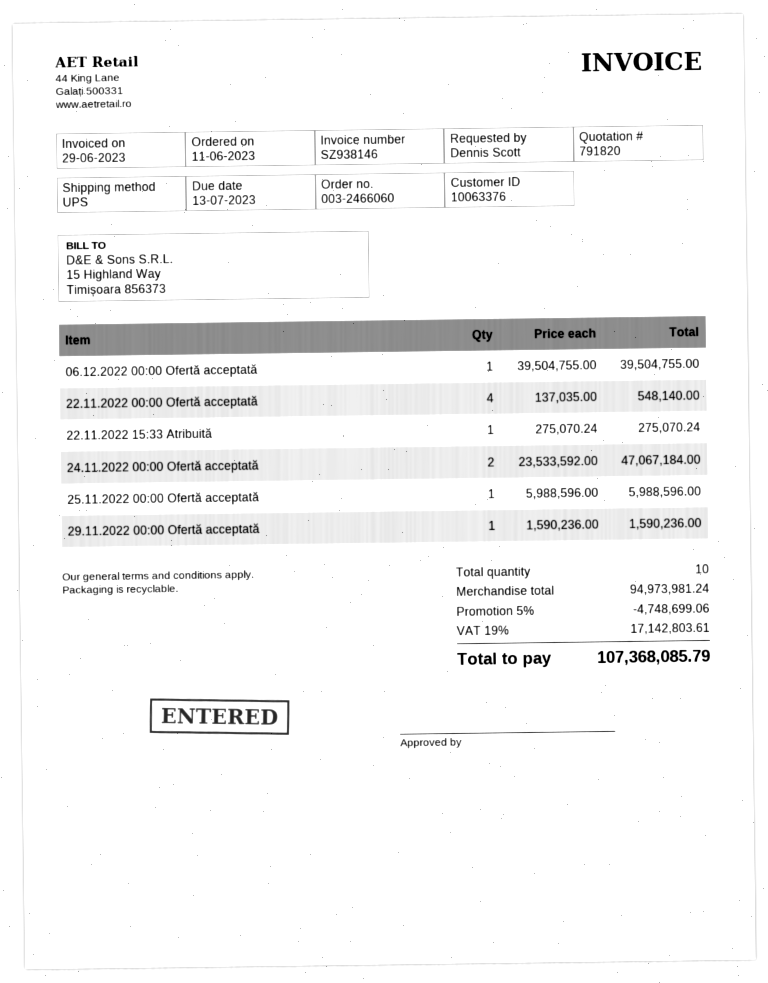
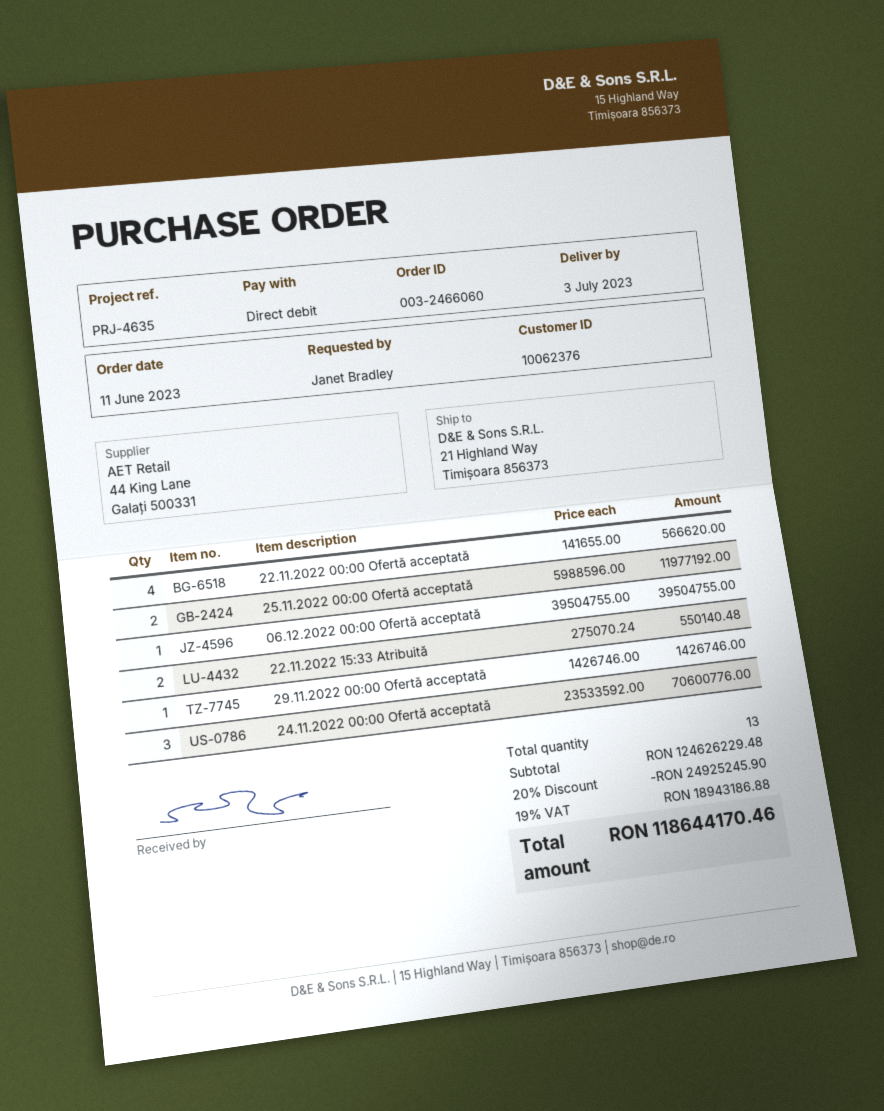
customer number: 10063376 -> 10062376
ordered by: Dennis Scott -> Janet Bradley
22.11.2022 00:00 Ofertă acceptată: 4 x 137035.00 = 548140.00 -> 4 x 141655.00 = 566620.00
22.11.2022 15:33 Atribuită: 1 x 275070.24 = 275070.24 -> 2 x 275070.24 = 550140.48
24.11.2022 00:00 Ofertă acceptată: 2 x 23533592.00 = 47067184.00 -> 3 x 23533592.00 = 70600776.00
25.11.2022 00:00 Ofertă acceptată: 1 x 5988596.00 = 5988596.00 -> 2 x 5988596.00 = 11977192.00
29.11.2022 00:00 Ofertă acceptată: 1 x 1590236.00 = 1590236.00 -> 1 x 1426746.00 = 1426746.00
total quantity: 10 -> 13
subtotal: 94973981.24 -> 124626229.48
discount: 5% = 4748699.06 -> 20% = 24925245.90
tax: 19% = 17142803.61 -> 19% = 18943186.88
total: 107368085.79 -> 118644170.46

